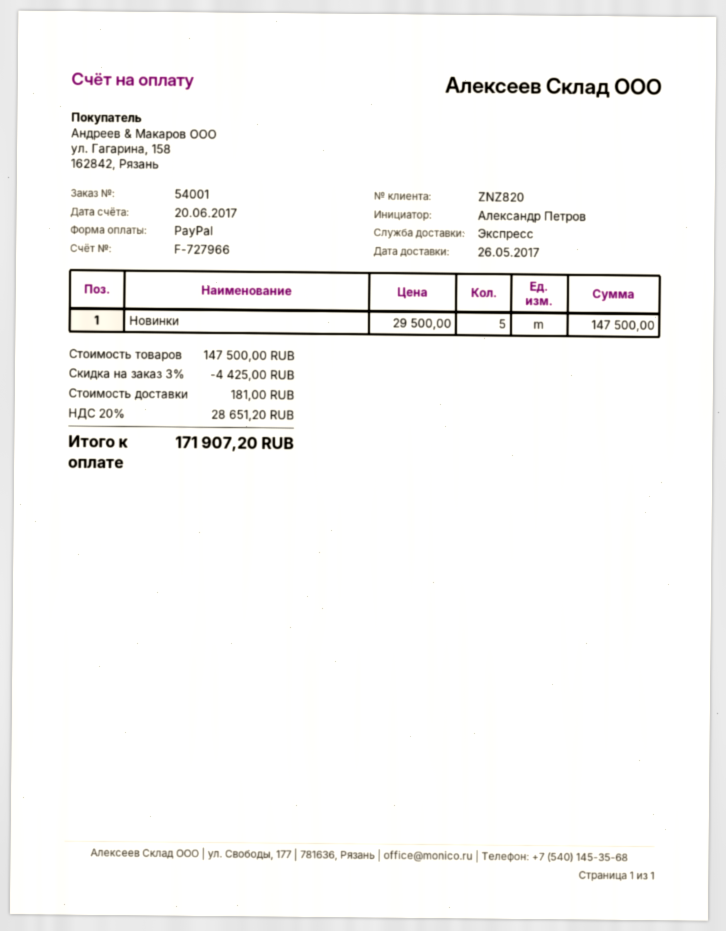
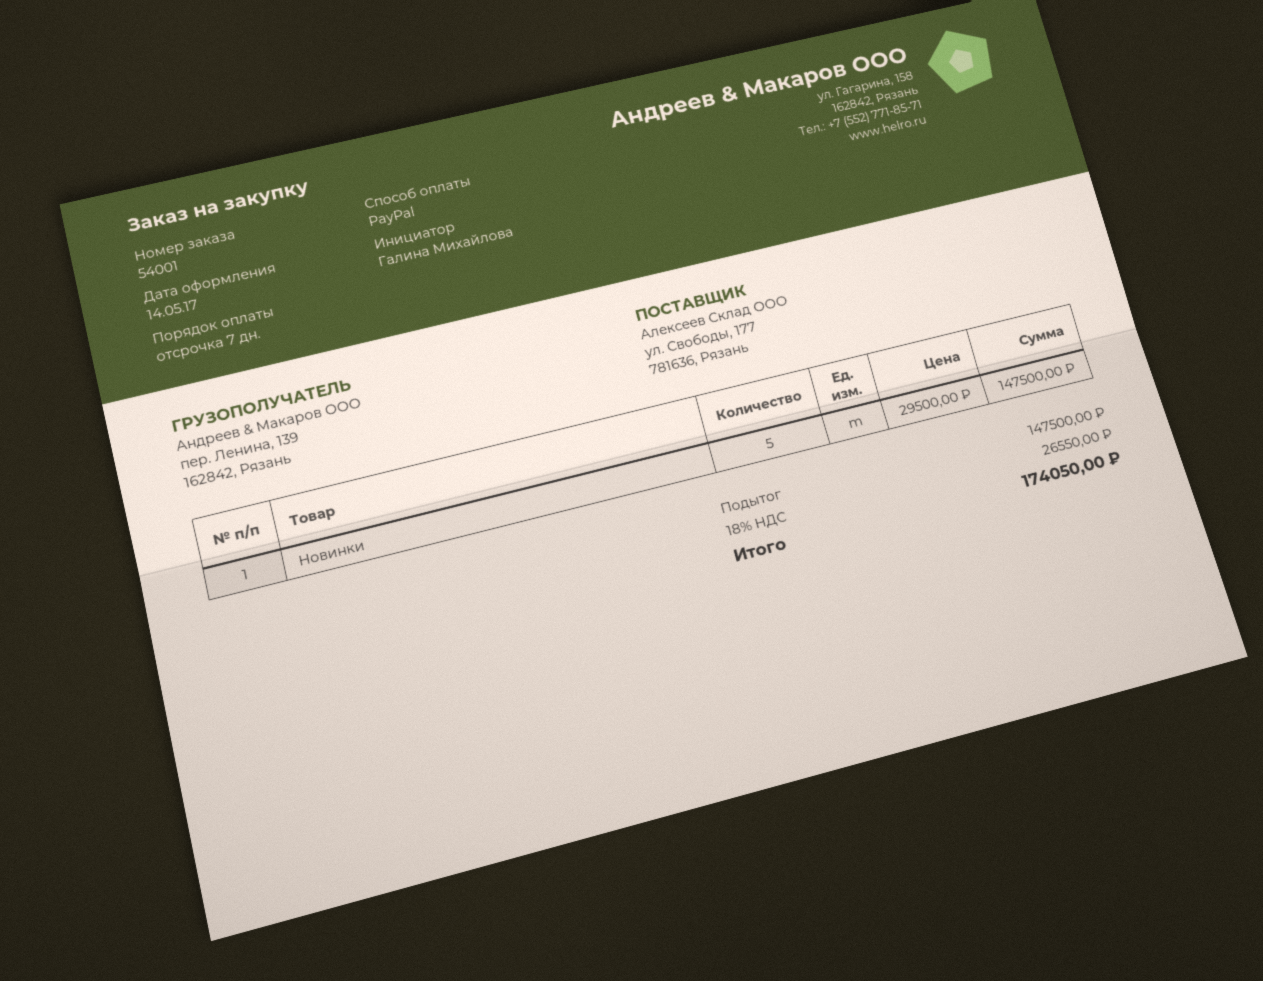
ordered by: Александр Петров -> Галина Михайлова
discount: 3% = 4425.00 -> none
shipping: 181.00 -> none
tax: 20% = 28651.20 -> 18% = 26550.00
total: 171907.20 -> 174050.00

